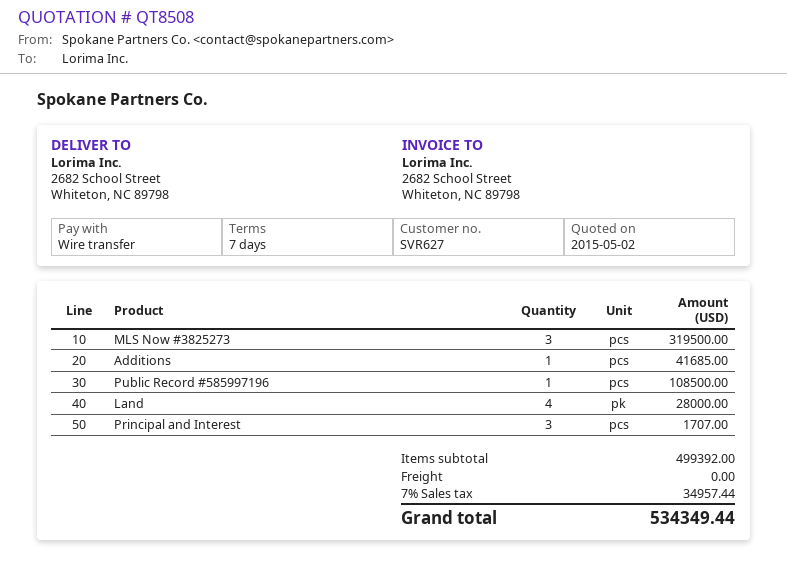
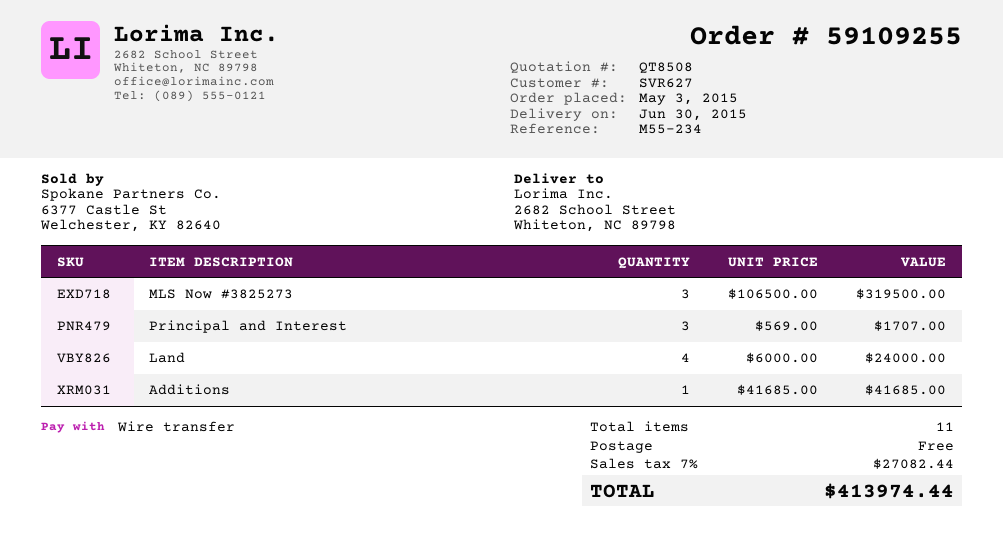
Public Record #585997196: 1 for 108500.00 -> none
Land: 4 for 28000.00 -> 4 for 24000.00
tax: 7% = 34957.44 -> 7% = 27082.44
total: 534349.44 -> 413974.44

